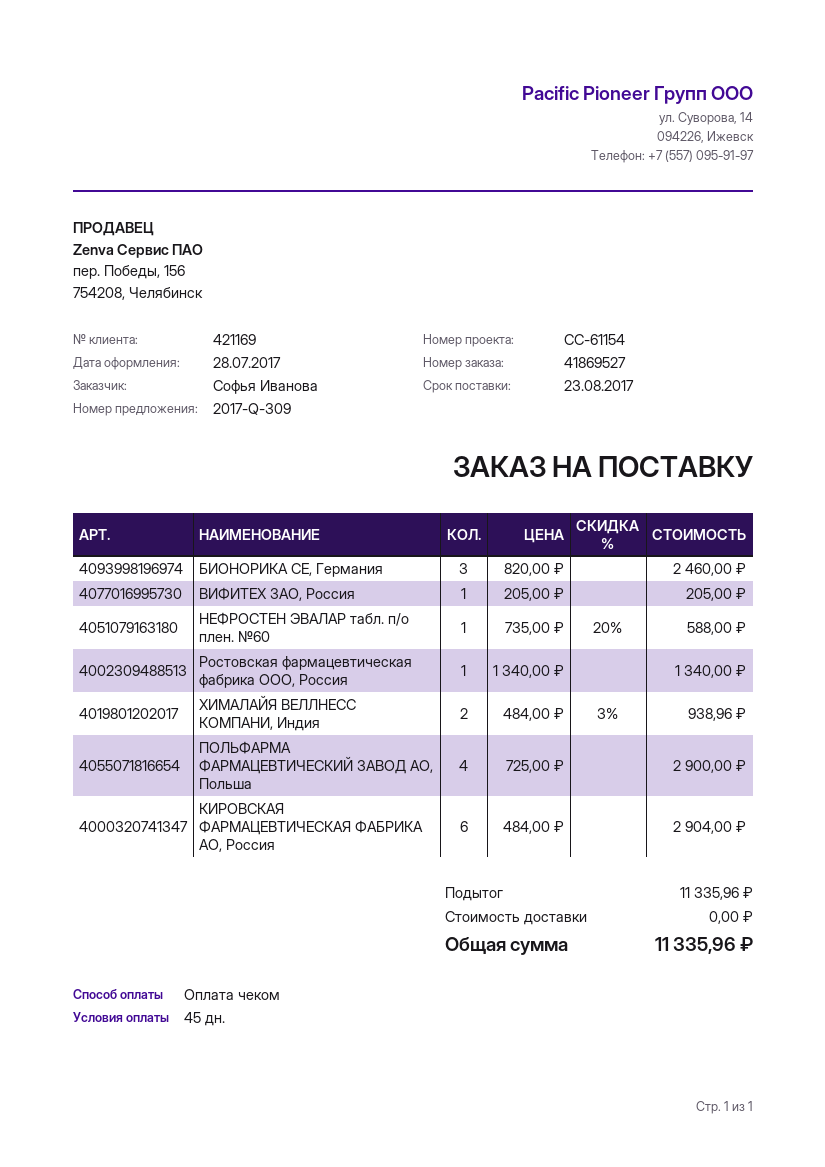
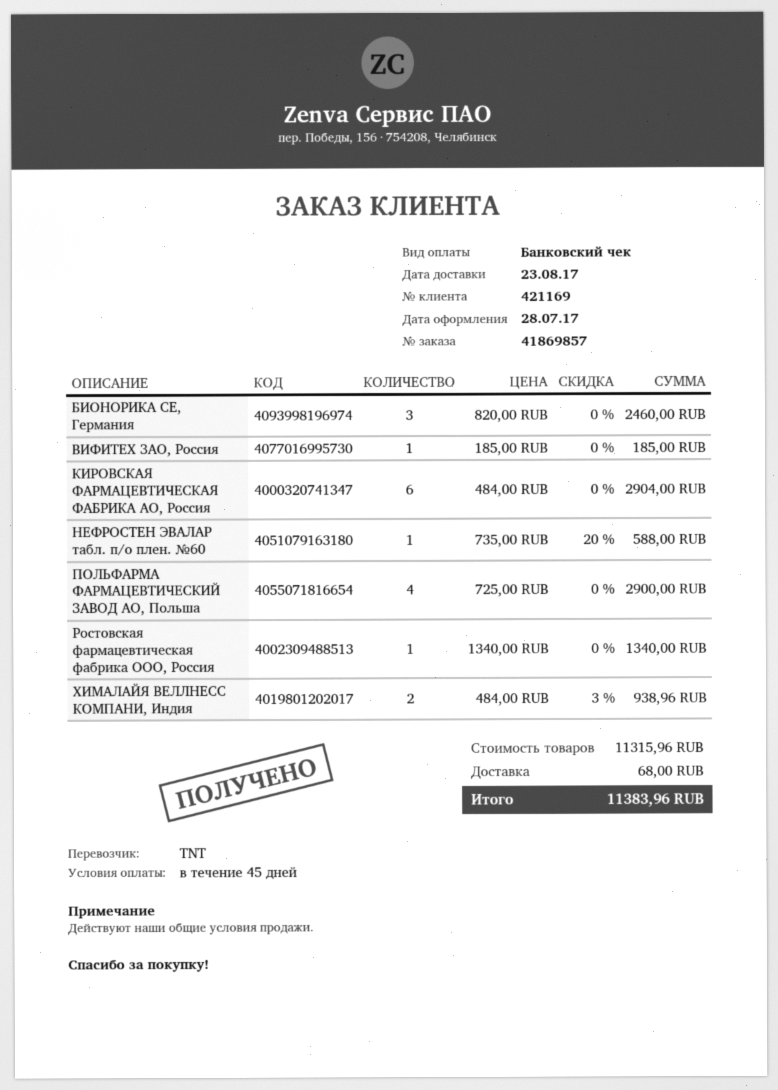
order number: 41869527 -> 41869857
ВИФИТЕХ ЗАО, Россия: 1 x 205.00 = 205.00 -> 1 x 185.00 = 185.00
subtotal: 11335.96 -> 11315.96
shipping: 0.00 -> 68.00
total: 11335.96 -> 11383.96

